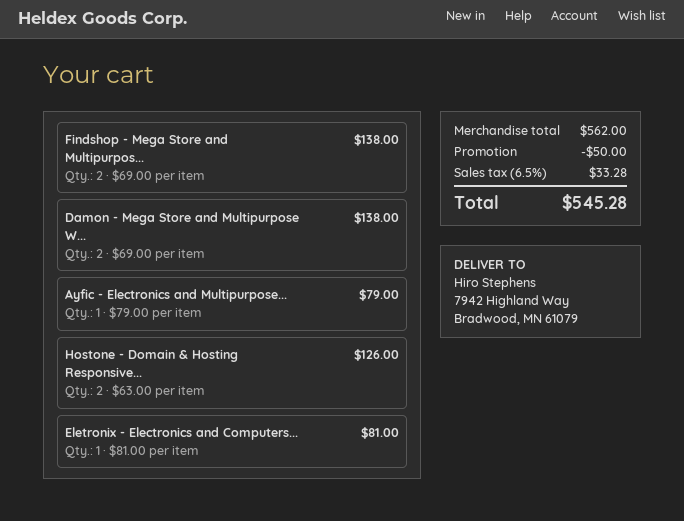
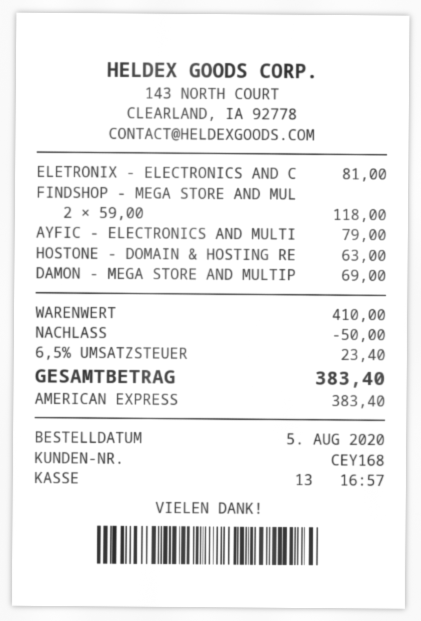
Findshop - Mega Store and Multipurpos...: 2 x 69.00 = 138.00 -> 2 x 59.00 = 118.00
Damon - Mega Store and Multipurpose W...: 2 x 69.00 = 138.00 -> 1 x 69.00 = 69.00
Hostone - Domain & Hosting Responsive...: 2 x 63.00 = 126.00 -> 1 x 63.00 = 63.00
subtotal: 562.00 -> 410.00
tax: 6.5% = 33.28 -> 6.5% = 23.40
total: 545.28 -> 383.40

